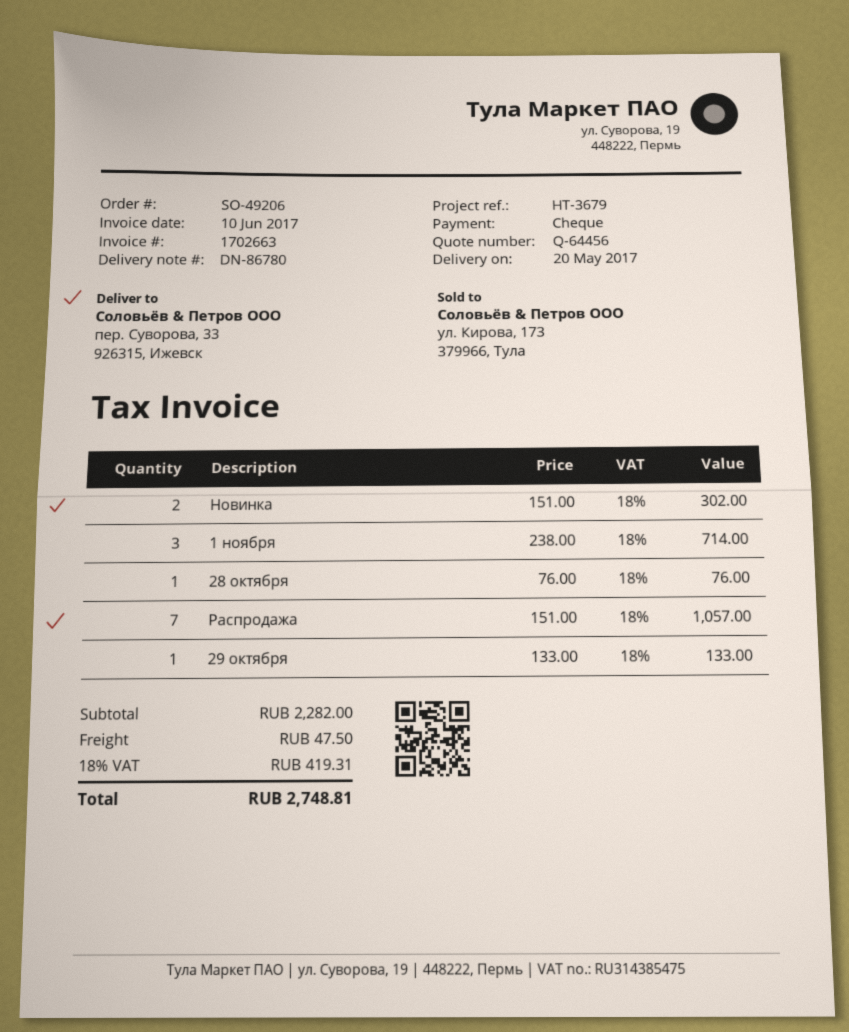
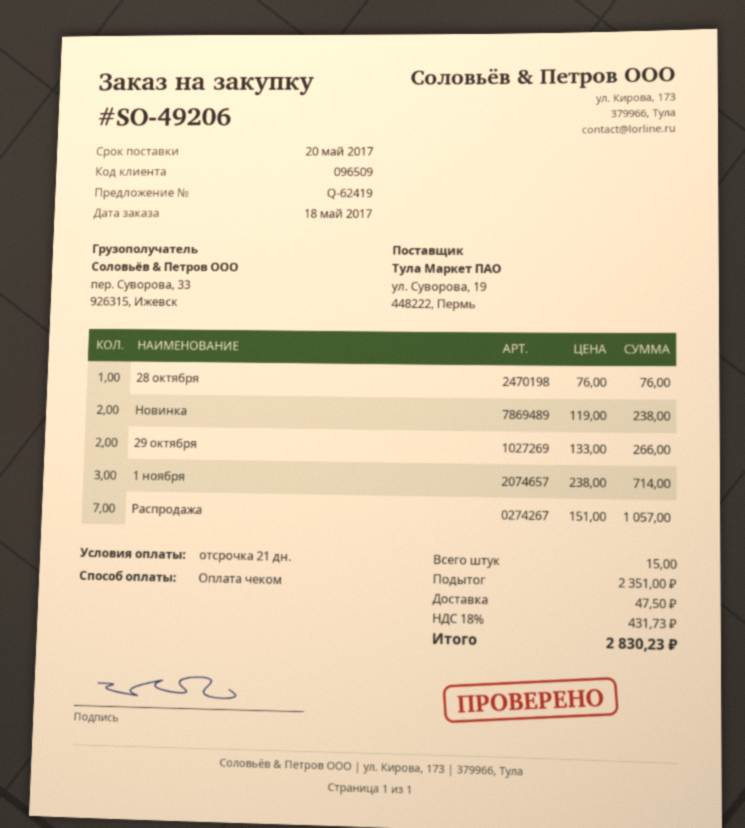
quote number: Q-64456 -> Q-62419
Новинка: 2 x 151.00 = 302.00 -> 2 x 119.00 = 238.00
29 октября: 1 x 133.00 = 133.00 -> 2 x 133.00 = 266.00
subtotal: 2282.00 -> 2351.00
tax: 18% = 419.31 -> 18% = 431.73
total: 2748.81 -> 2830.23

